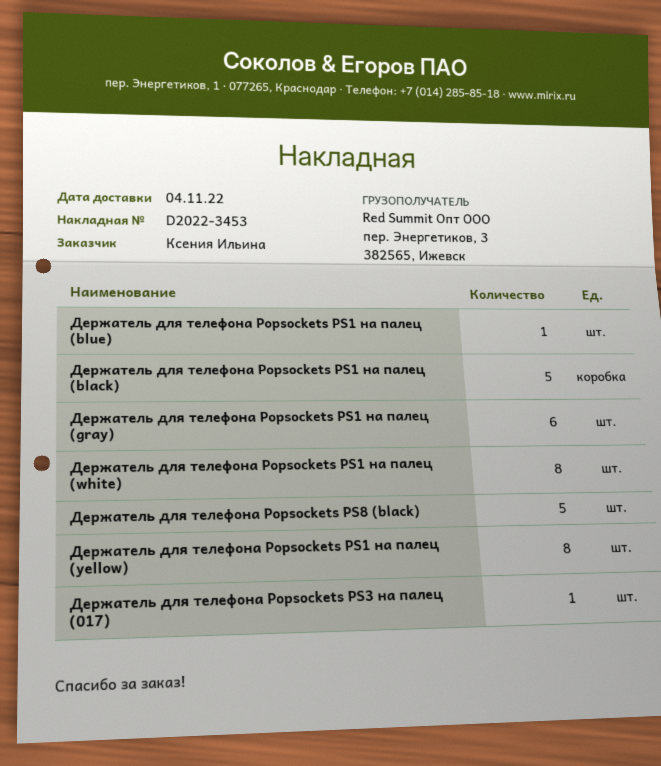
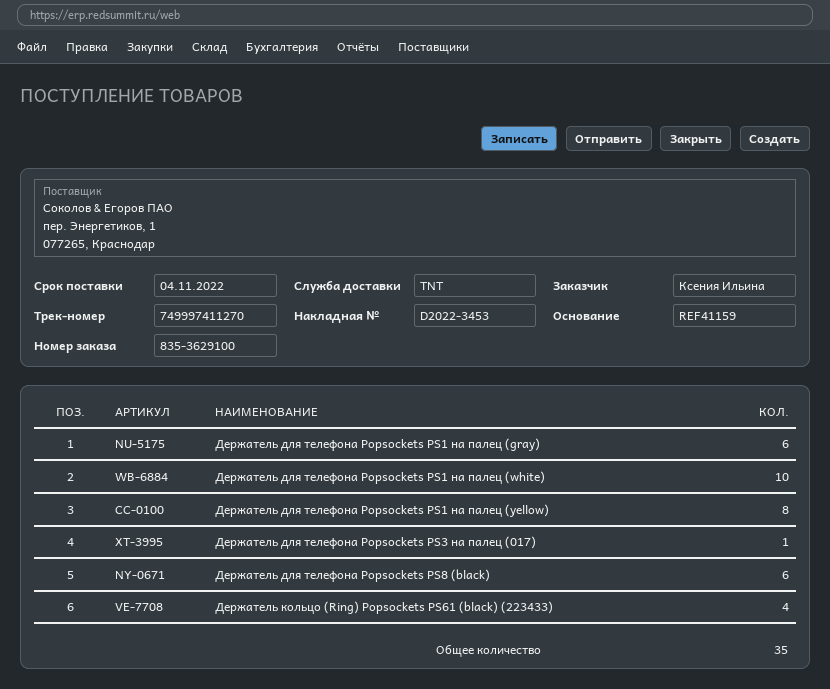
Держатель для телефона Popsockets PS1 на палец (blue): 1 -> none
Держатель для телефона Popsockets PS1 на палец (black): 5 -> none
Держатель для телефона Popsockets PS1 на палец (white): 8 -> 10
Держатель для телефона Popsockets PS8 (black): 5 -> 6
Держатель кольцо (Ring) Popsockets PS61 (black) (223433): none -> 4

